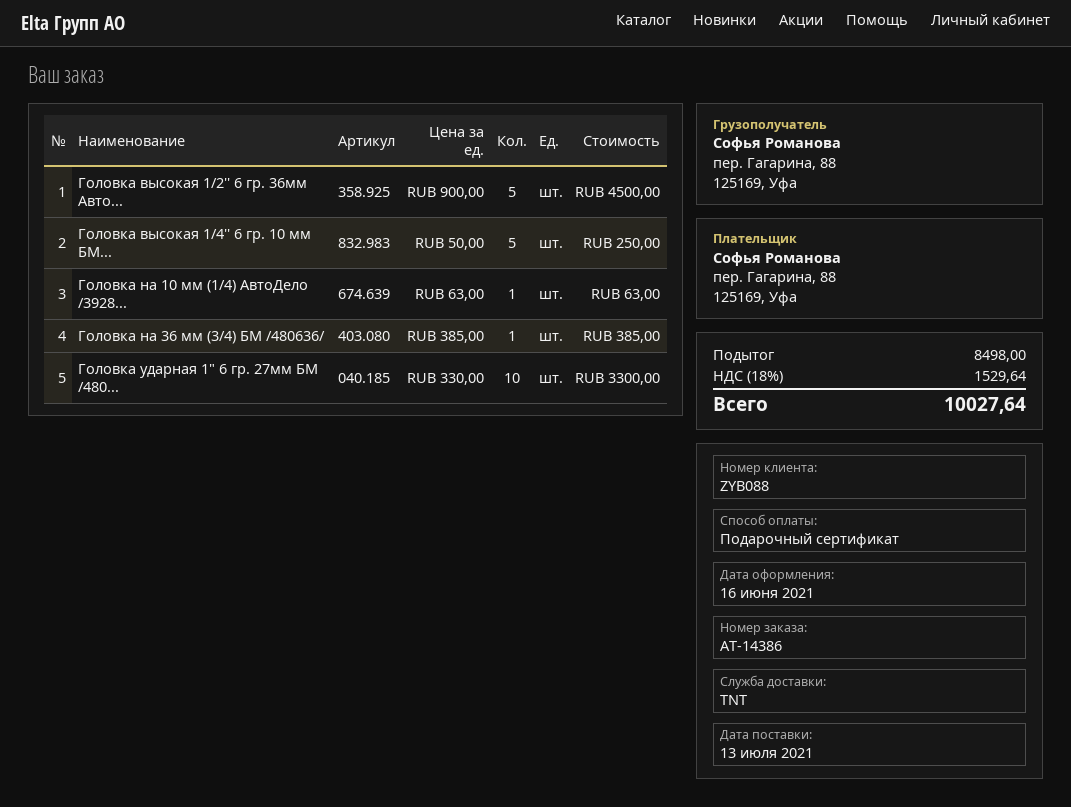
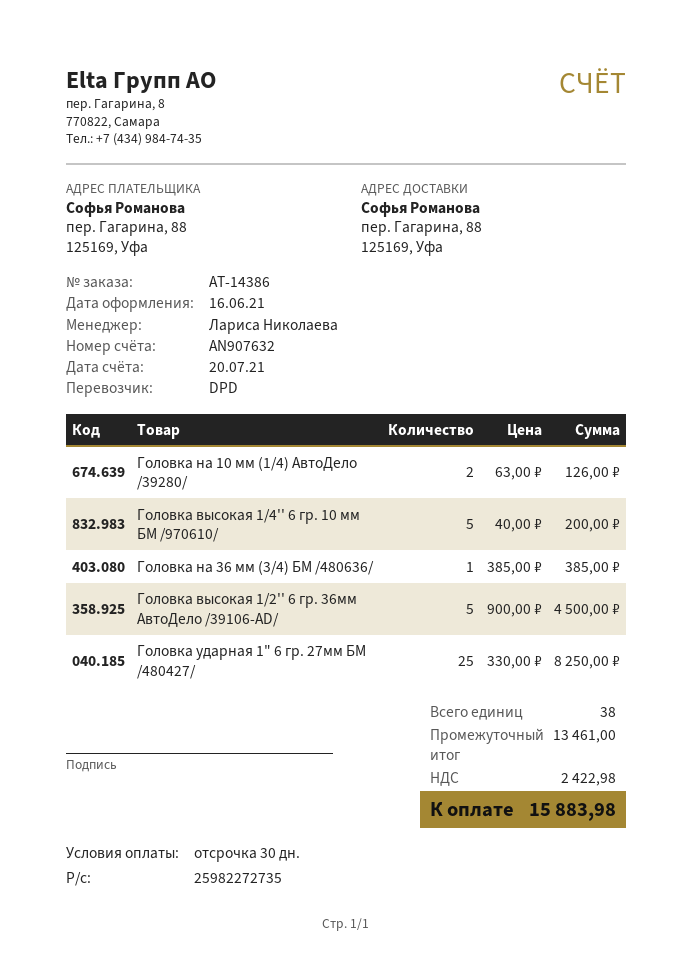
shipping method: TNT -> DPD
Головка высокая 1/4'' 6 гр. 10 мм БМ...: 5 x 50.00 = 250.00 -> 5 x 40.00 = 200.00
Головка на 10 мм (1/4) АвтоДело /3928...: 1 x 63.00 = 63.00 -> 2 x 63.00 = 126.00
Головка ударная 1" 6 гр. 27мм БМ /480...: 10 x 330.00 = 3300.00 -> 25 x 330.00 = 8250.00
subtotal: 8498.00 -> 13461.00
tax: 1529.64 -> 2422.98
total: 10027.64 -> 15883.98

